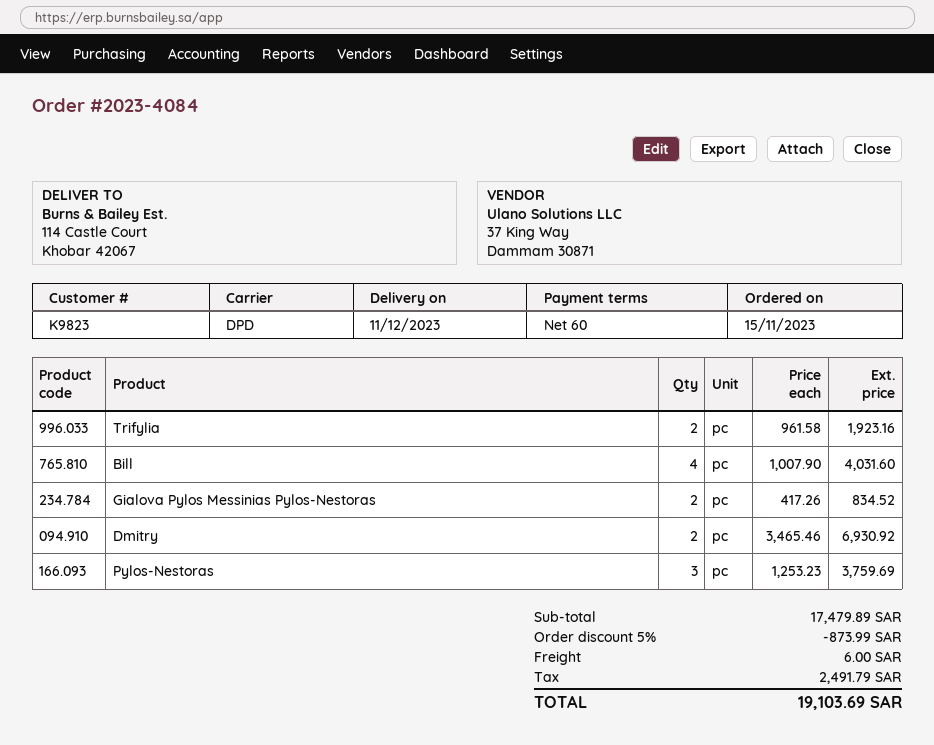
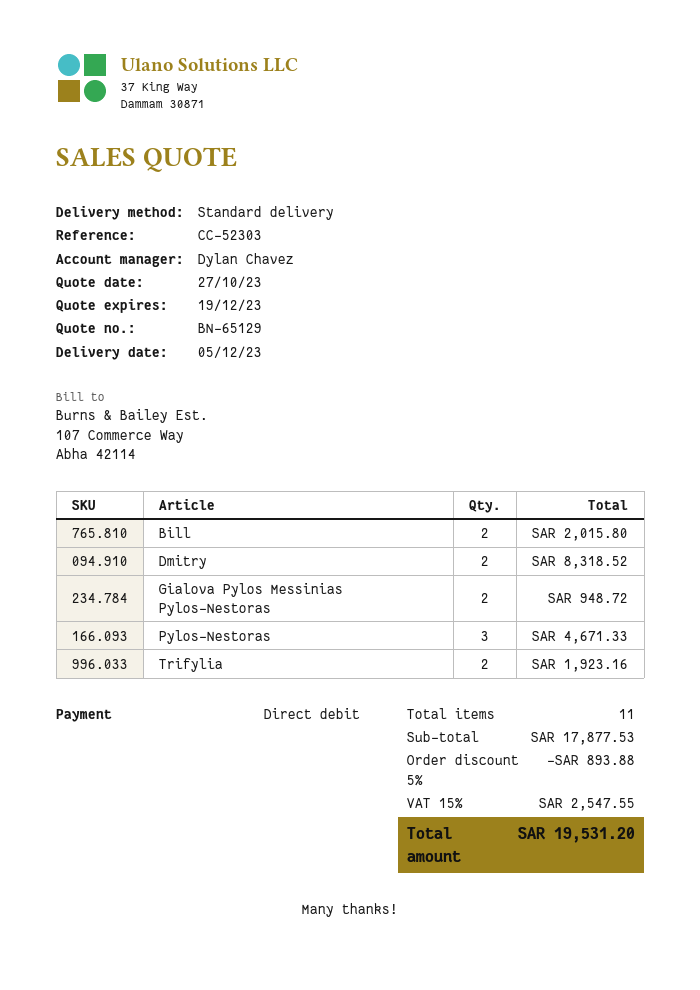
delivery date: 2023-12-11 -> 2023-12-05
shipping method: DPD -> standard
Bill: 4 for 4031.60 -> 2 for 2015.80
Gialova Pylos Messinias Pylos-Nestoras: 2 for 834.52 -> 2 for 948.72
Dmitry: 2 for 6930.92 -> 2 for 8318.52
Pylos-Nestoras: 3 for 3759.69 -> 3 for 4671.33
subtotal: 17479.89 -> 17877.53
discount: 5% = 873.99 -> 5% = 893.88
shipping: 6.00 -> none
tax: 2491.79 -> 2547.55
total: 19103.69 -> 19531.20

